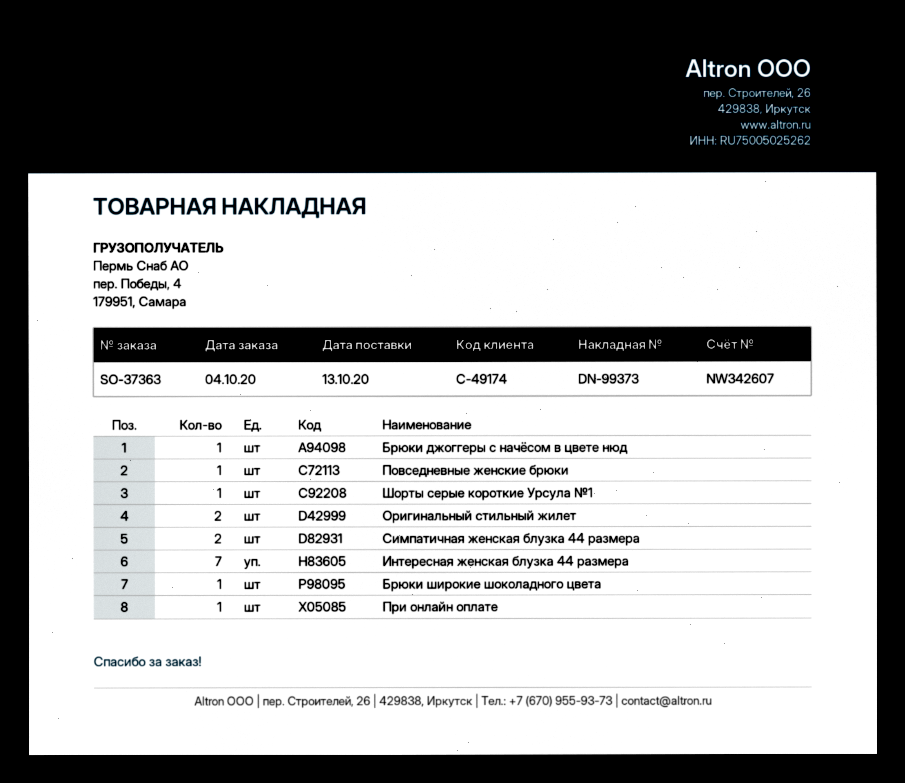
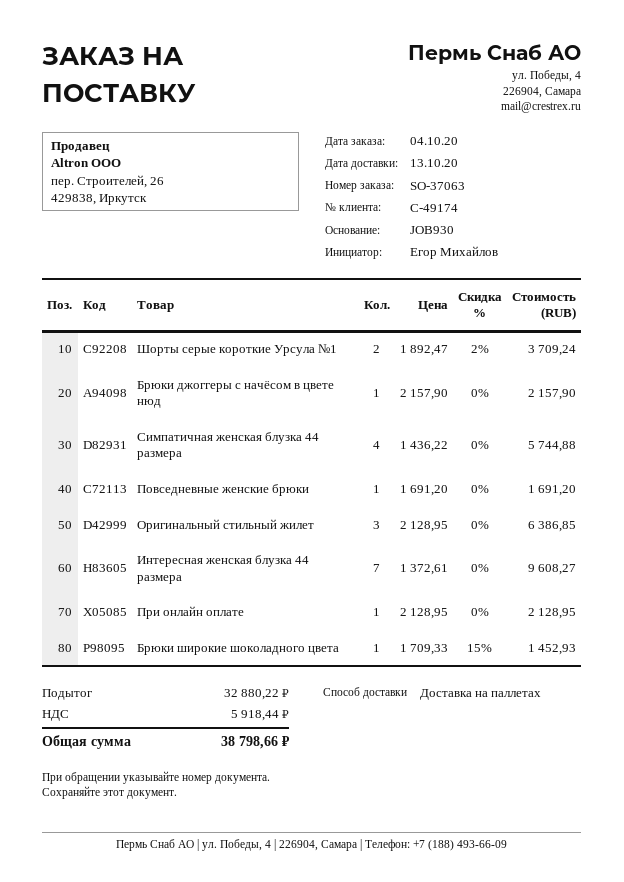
order number: SO-37363 -> SO-37063
Шорты серые короткие Урсула №1: 1 -> 2
Оригинальный стильный жилет: 2 -> 3
Симпатичная женская блузка 44 размера: 2 -> 4

